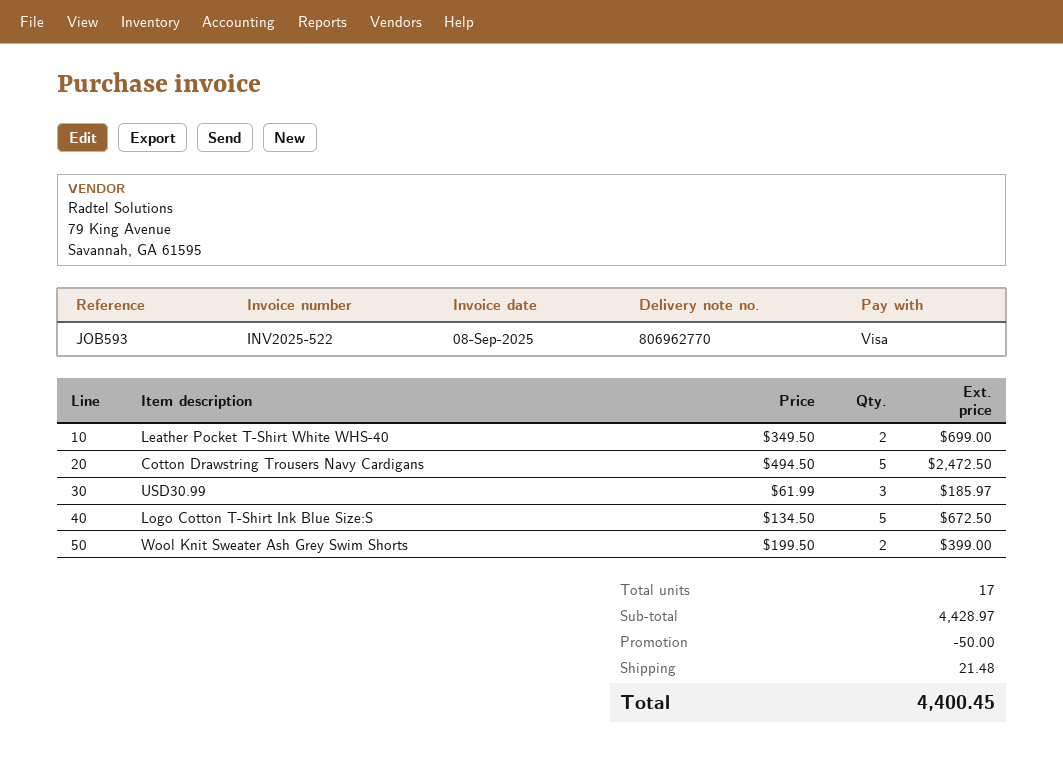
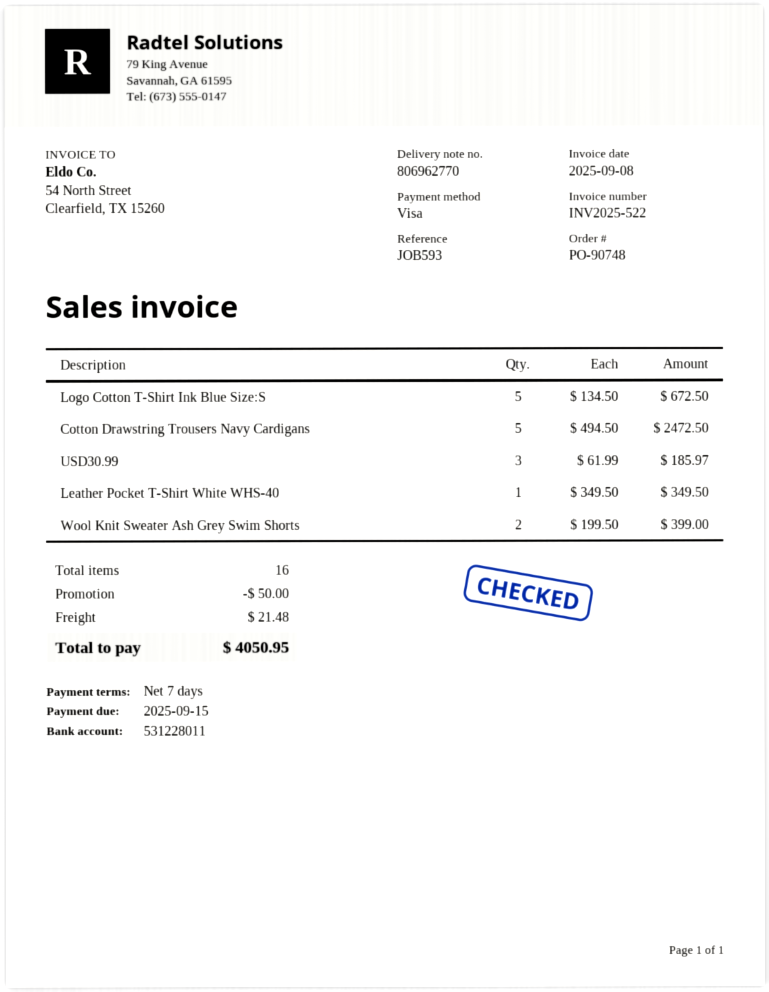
Leather Pocket T-Shirt White WHS-40: 2 x 349.50 = 699.00 -> 1 x 349.50 = 349.50
total quantity: 17 -> 16
total: 4400.45 -> 4050.95

